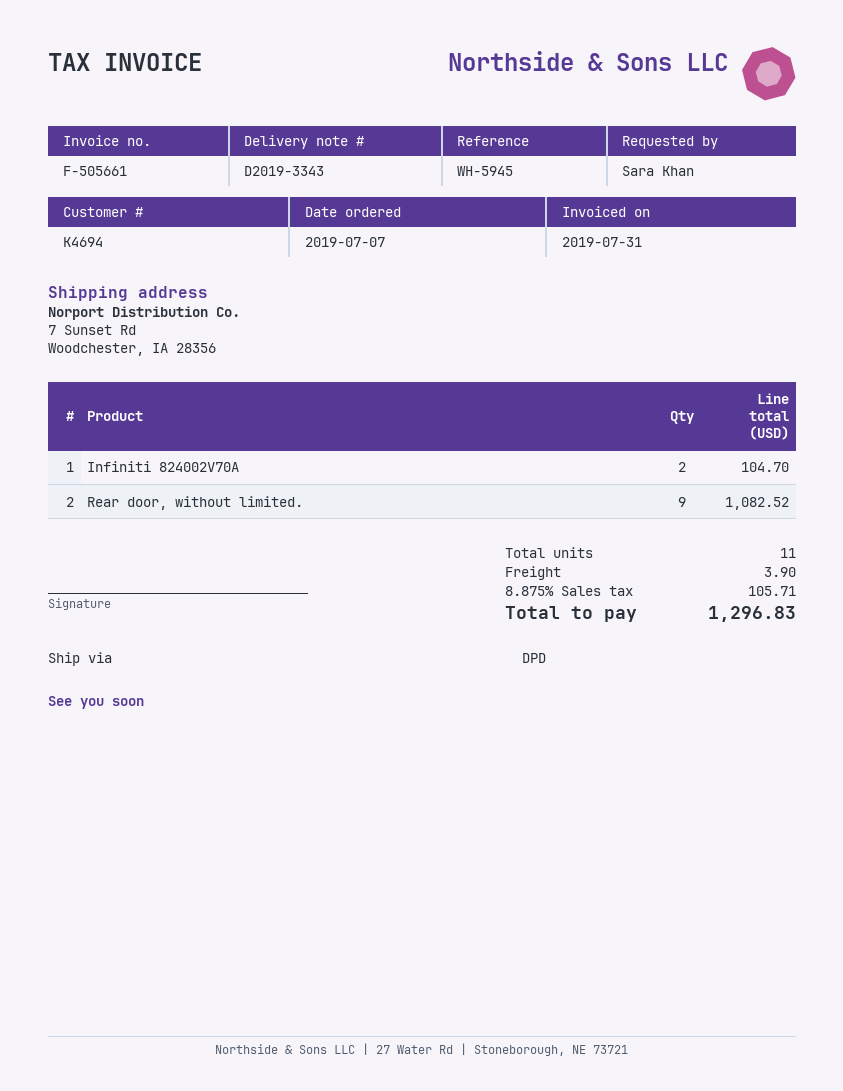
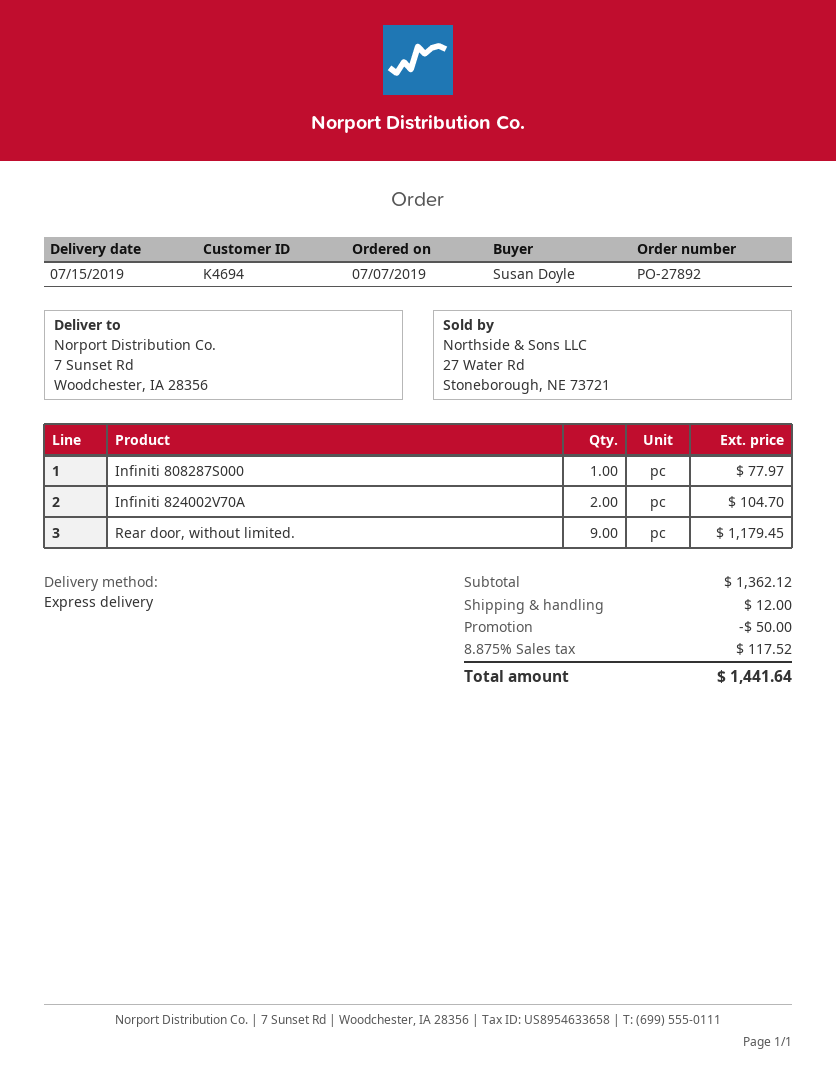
ordered by: Sara Khan -> Susan Doyle
shipping method: DPD -> express
Rear door, without limited.: 9 for 1082.52 -> 9 for 1179.45
Infiniti 808287S000: none -> 1 for 77.97
discount: none -> 50.00
shipping: 3.90 -> 12.00
tax: 8.875% = 105.71 -> 8.875% = 117.52
total: 1296.83 -> 1441.64

